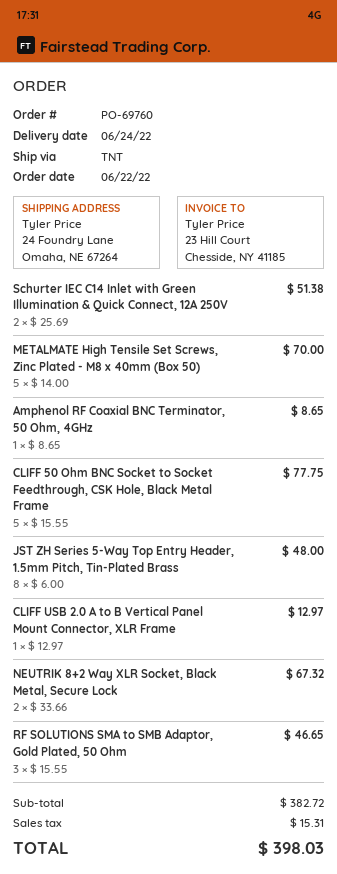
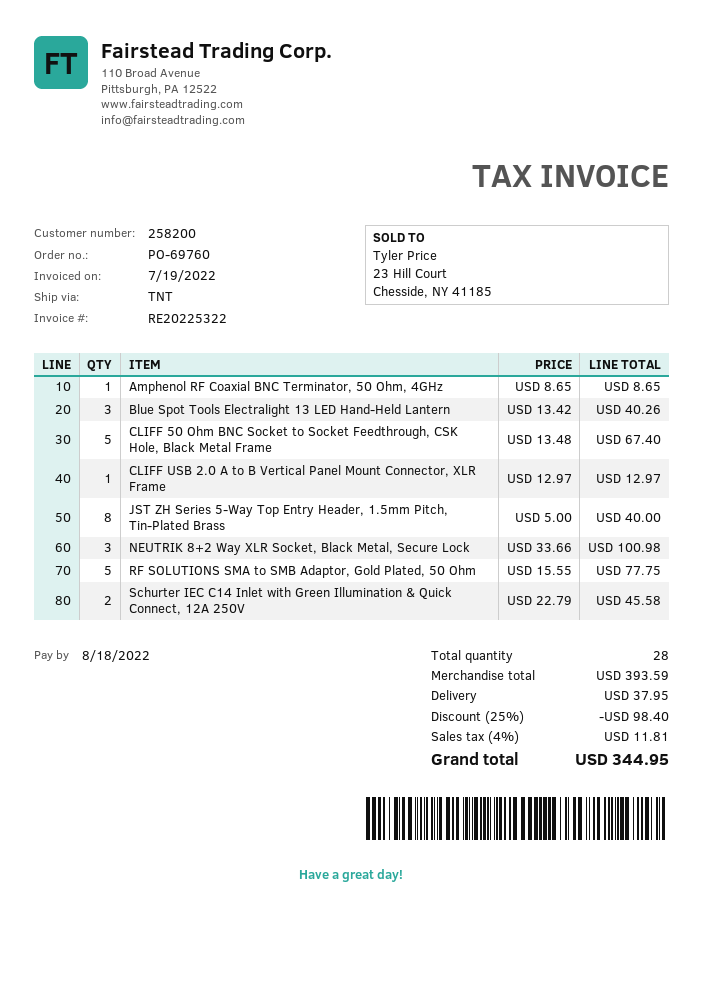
Schurter IEC C14 Inlet with Green Illumination & Quick Connect, 12A 250V: 2 x 25.69 = 51.38 -> 2 x 22.79 = 45.58
METALMATE High Tensile Set Screws, Zinc Plated - M8 x 40mm (Box 50): 5 x 14.00 = 70.00 -> none
CLIFF 50 Ohm BNC Socket to Socket Feedthrough, CSK Hole, Black Metal Frame: 5 x 15.55 = 77.75 -> 5 x 13.48 = 67.40
JST ZH Series 5-Way Top Entry Header, 1.5mm Pitch, Tin-Plated Brass: 8 x 6.00 = 48.00 -> 8 x 5.00 = 40.00
NEUTRIK 8+2 Way XLR Socket, Black Metal, Secure Lock: 2 x 33.66 = 67.32 -> 3 x 33.66 = 100.98
RF SOLUTIONS SMA to SMB Adaptor, Gold Plated, 50 Ohm: 3 x 15.55 = 46.65 -> 5 x 15.55 = 77.75
Blue Spot Tools Electralight 13 LED Hand-Held Lantern: none -> 3 x 13.42 = 40.26
subtotal: 382.72 -> 393.59
discount: none -> 25% = 98.40
shipping: none -> 37.95
tax: 15.31 -> 11.81
total: 398.03 -> 344.95

